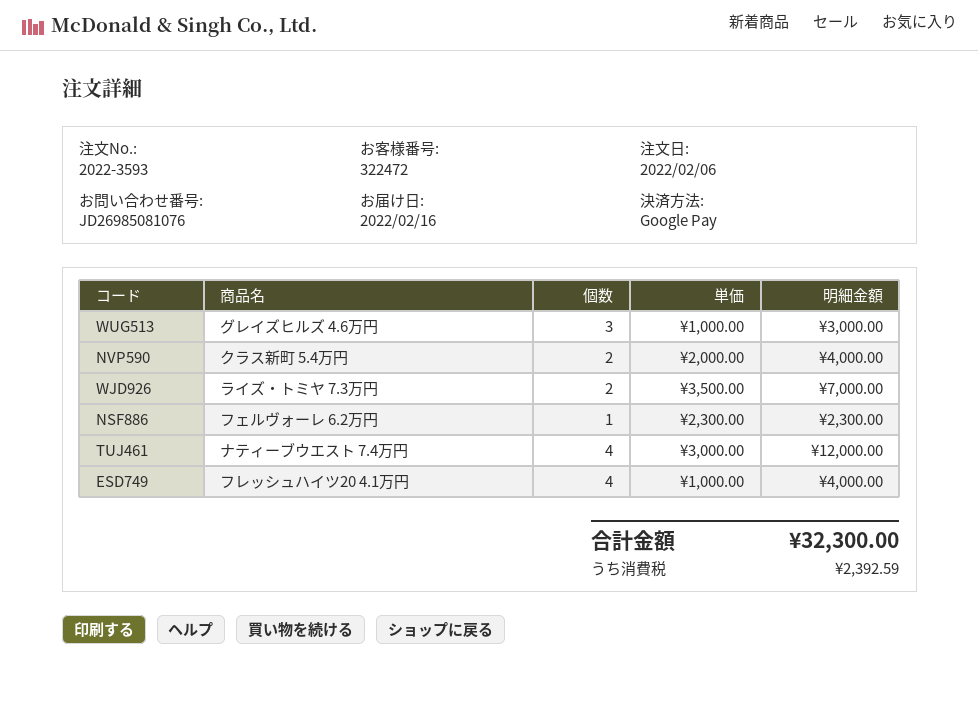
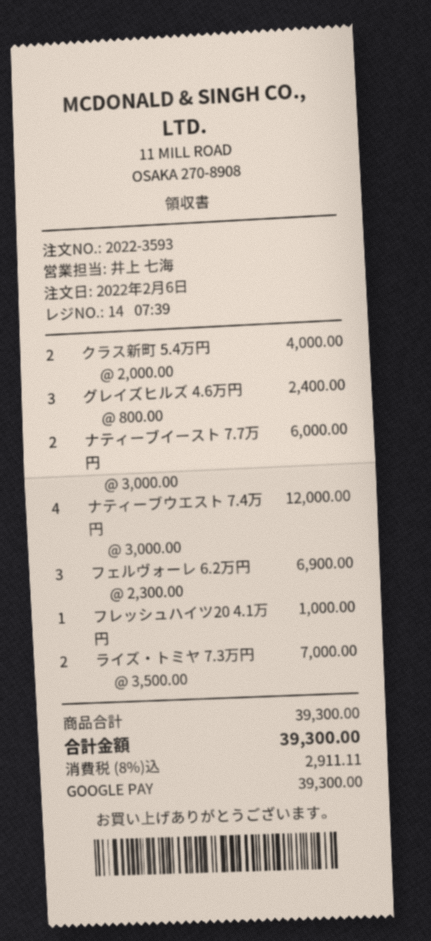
グレイズヒルズ 4.6万円: 3 x 1000.00 = 3000.00 -> 3 x 800.00 = 2400.00
フェルヴォーレ 6.2万円: 1 x 2300.00 = 2300.00 -> 3 x 2300.00 = 6900.00
フレッシュハイツ20 4.1万円: 4 x 1000.00 = 4000.00 -> 1 x 1000.00 = 1000.00
ナティーブイースト 7.7万円: none -> 2 x 3000.00 = 6000.00
tax: 2392.59 -> 2911.11
total: 32300.00 -> 39300.00

